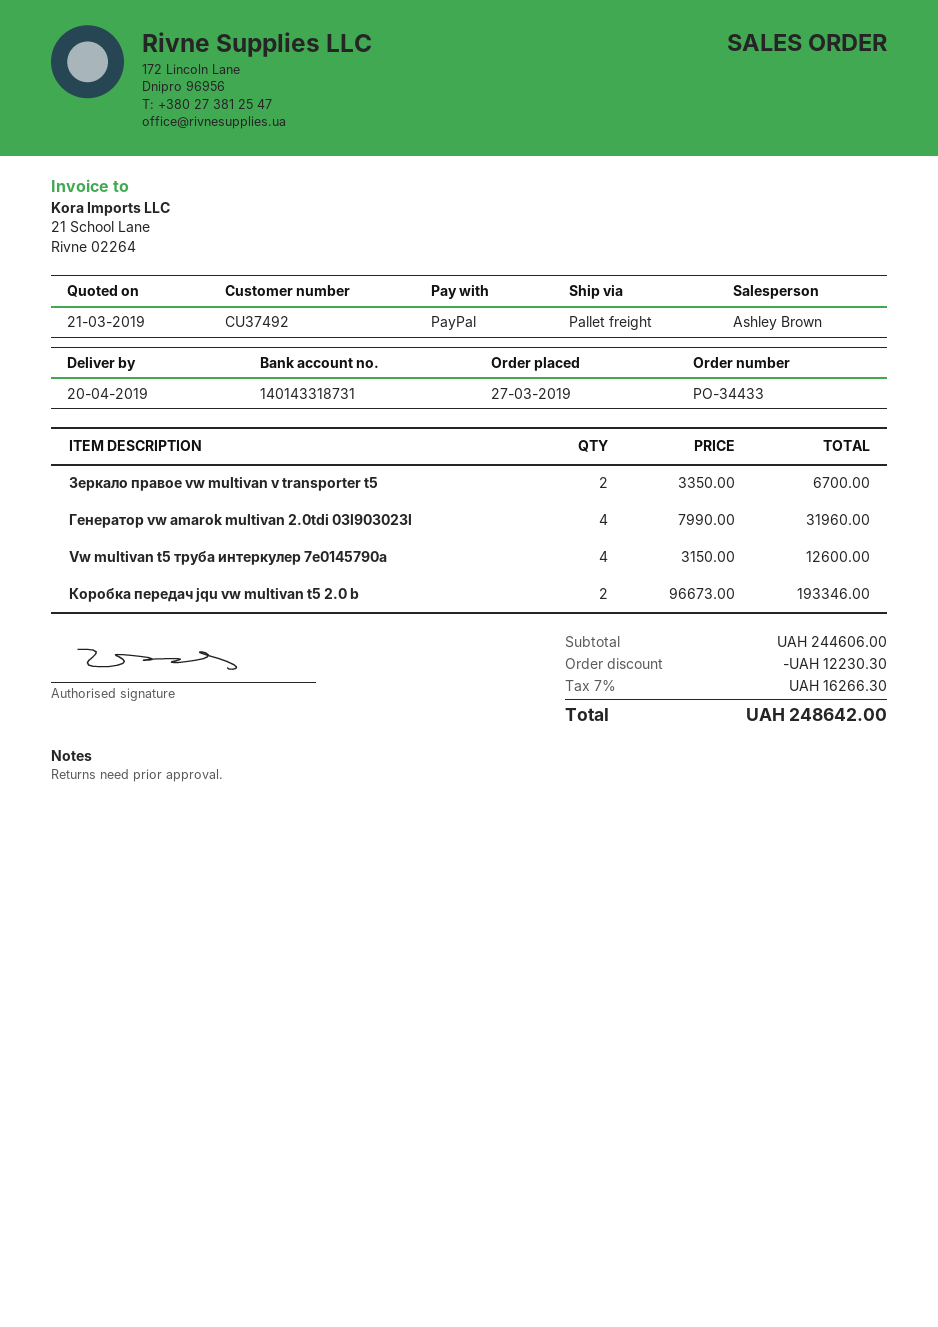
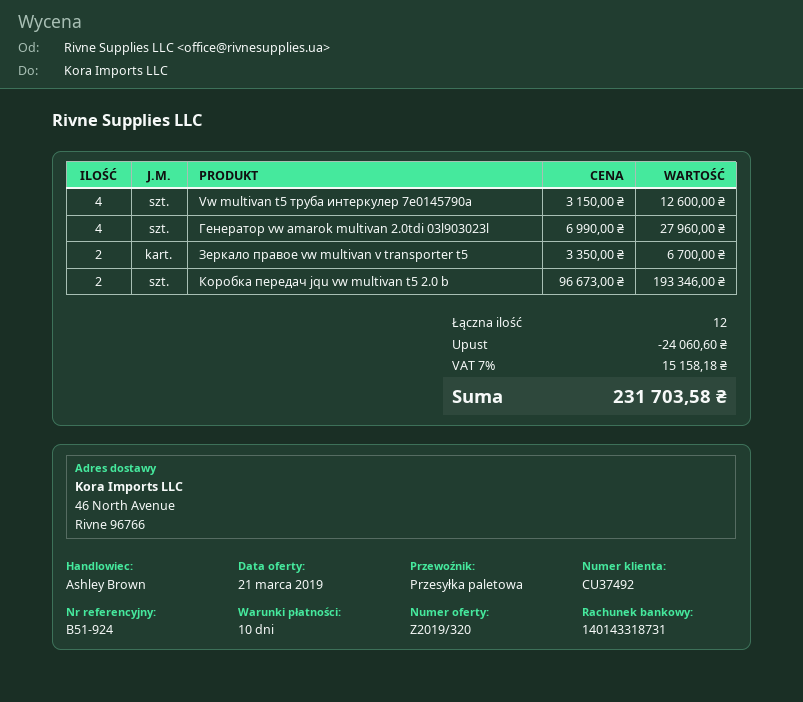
Генератор vw amarok multivan 2.0tdi 03l903023l: 4 x 7990.00 = 31960.00 -> 4 x 6990.00 = 27960.00
discount: 12230.30 -> 24060.60
tax: 7% = 16266.30 -> 7% = 15158.18
total: 248642.00 -> 231703.58

